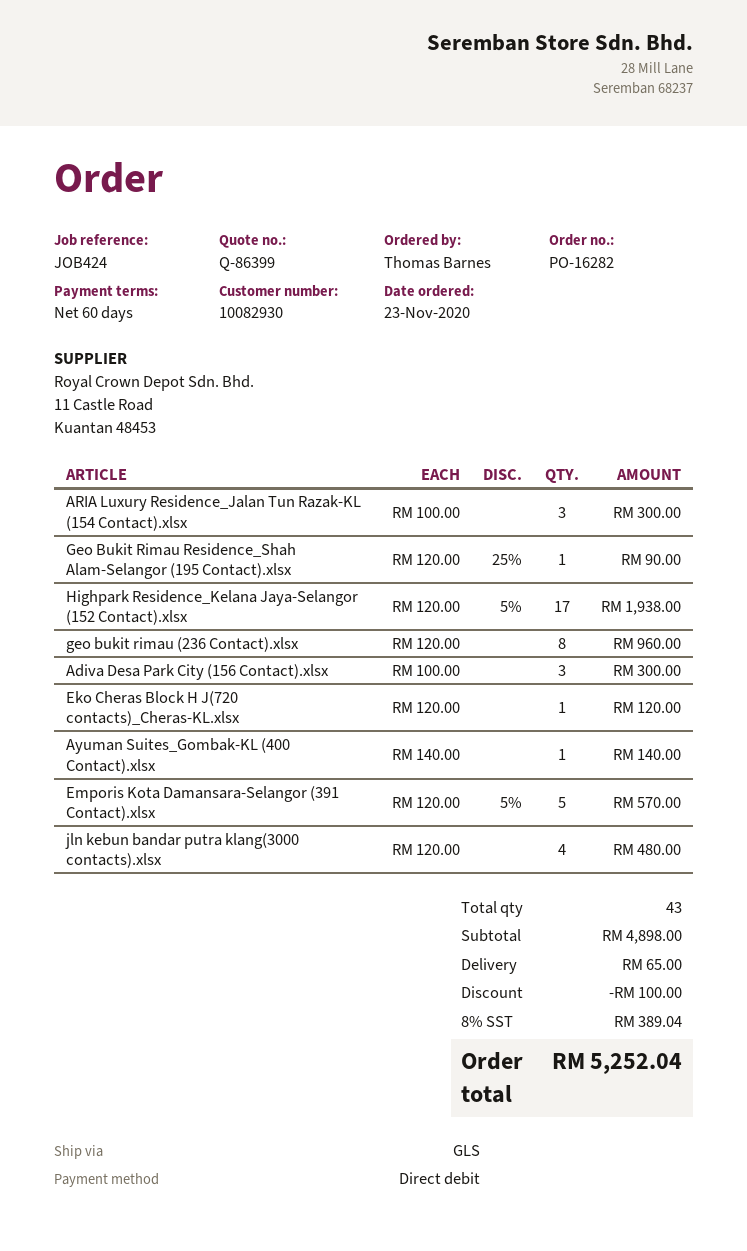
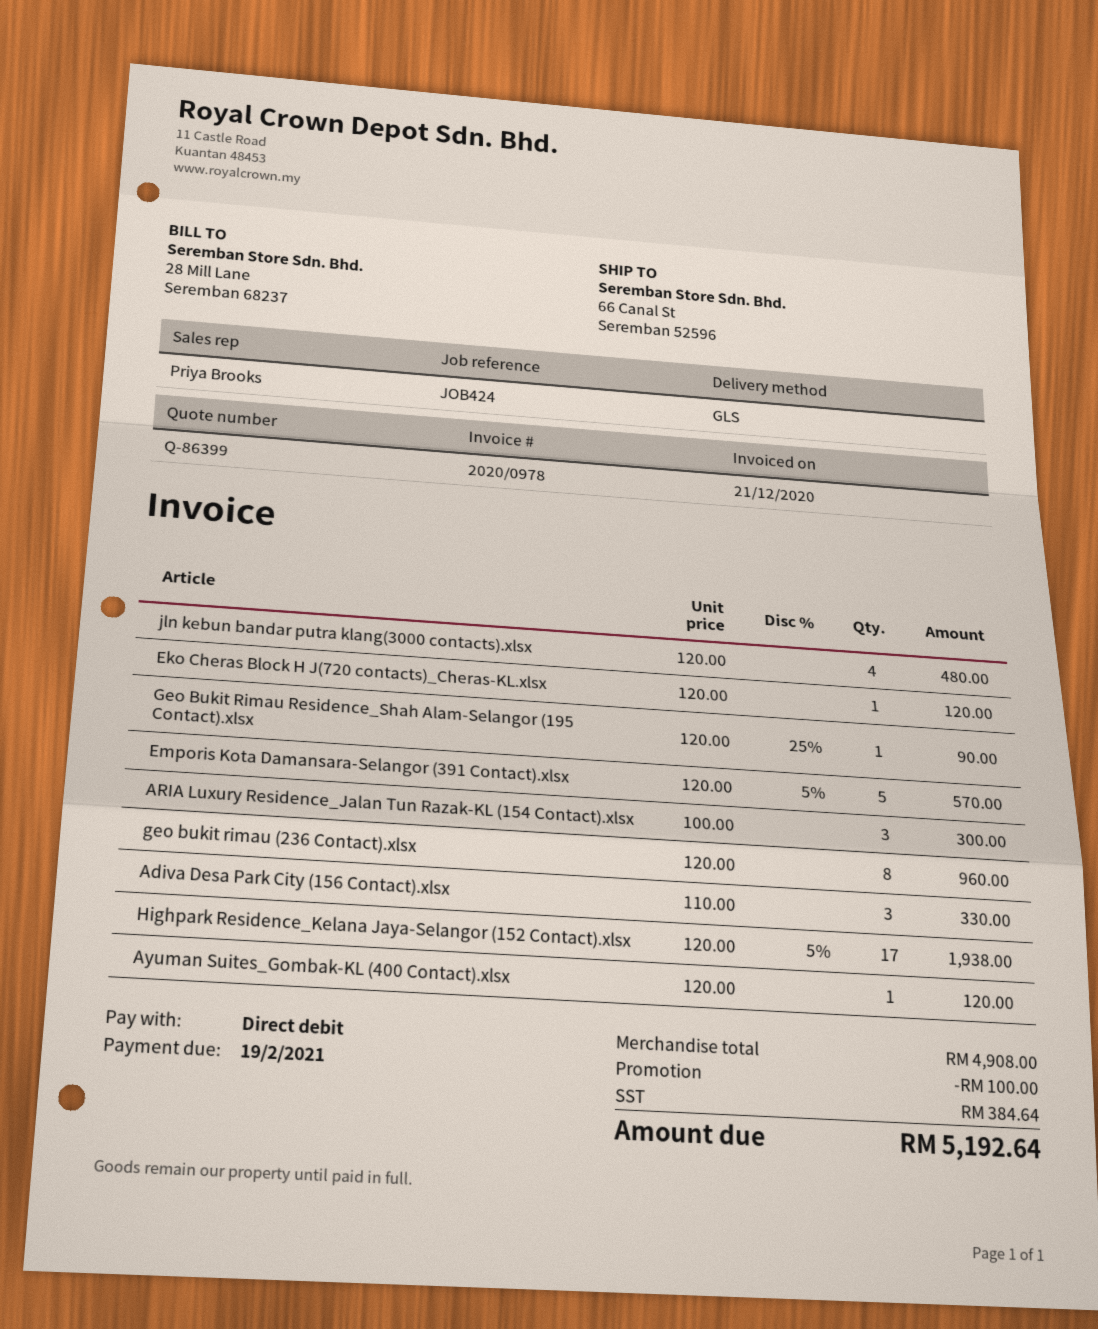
Adiva Desa Park City (156 Contact).xlsx: 3 x 100.00 = 300.00 -> 3 x 110.00 = 330.00
Ayuman Suites_Gombak-KL (400 Contact).xlsx: 1 x 140.00 = 140.00 -> 1 x 120.00 = 120.00
subtotal: 4898.00 -> 4908.00
shipping: 65.00 -> none
tax: 389.04 -> 384.64
total: 5252.04 -> 5192.64

